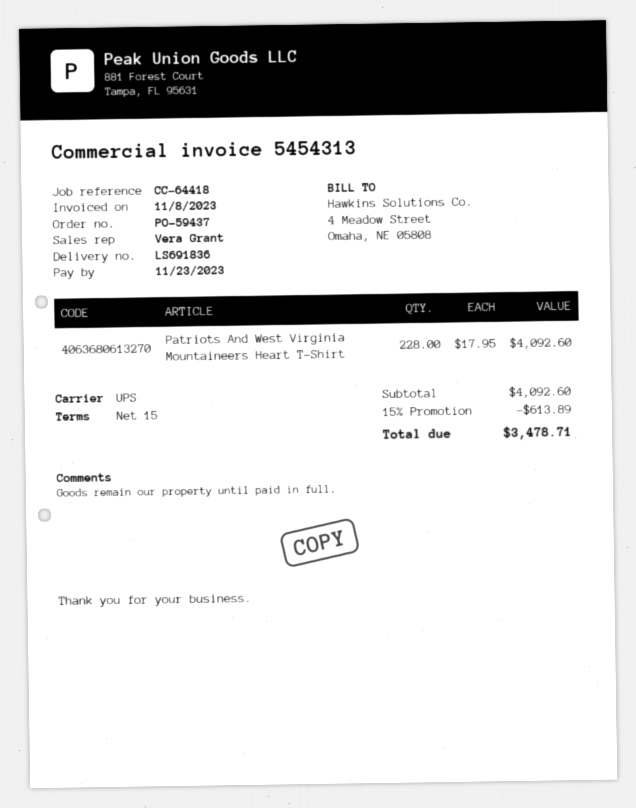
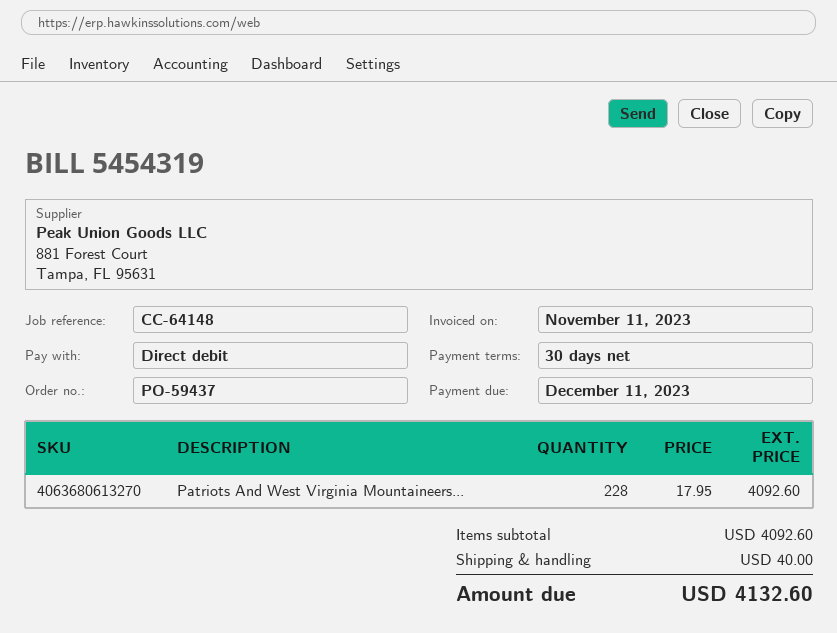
invoice number: 5454313 -> 5454319
invoice date: 2023-11-08 -> 2023-11-11
payment terms: 15 days -> 30 days
due date: 2023-11-23 -> 2023-12-11
reference: CC-64418 -> CC-64148
discount: 15% = 613.89 -> none
shipping: none -> 40.00
total: 3478.71 -> 4132.60

